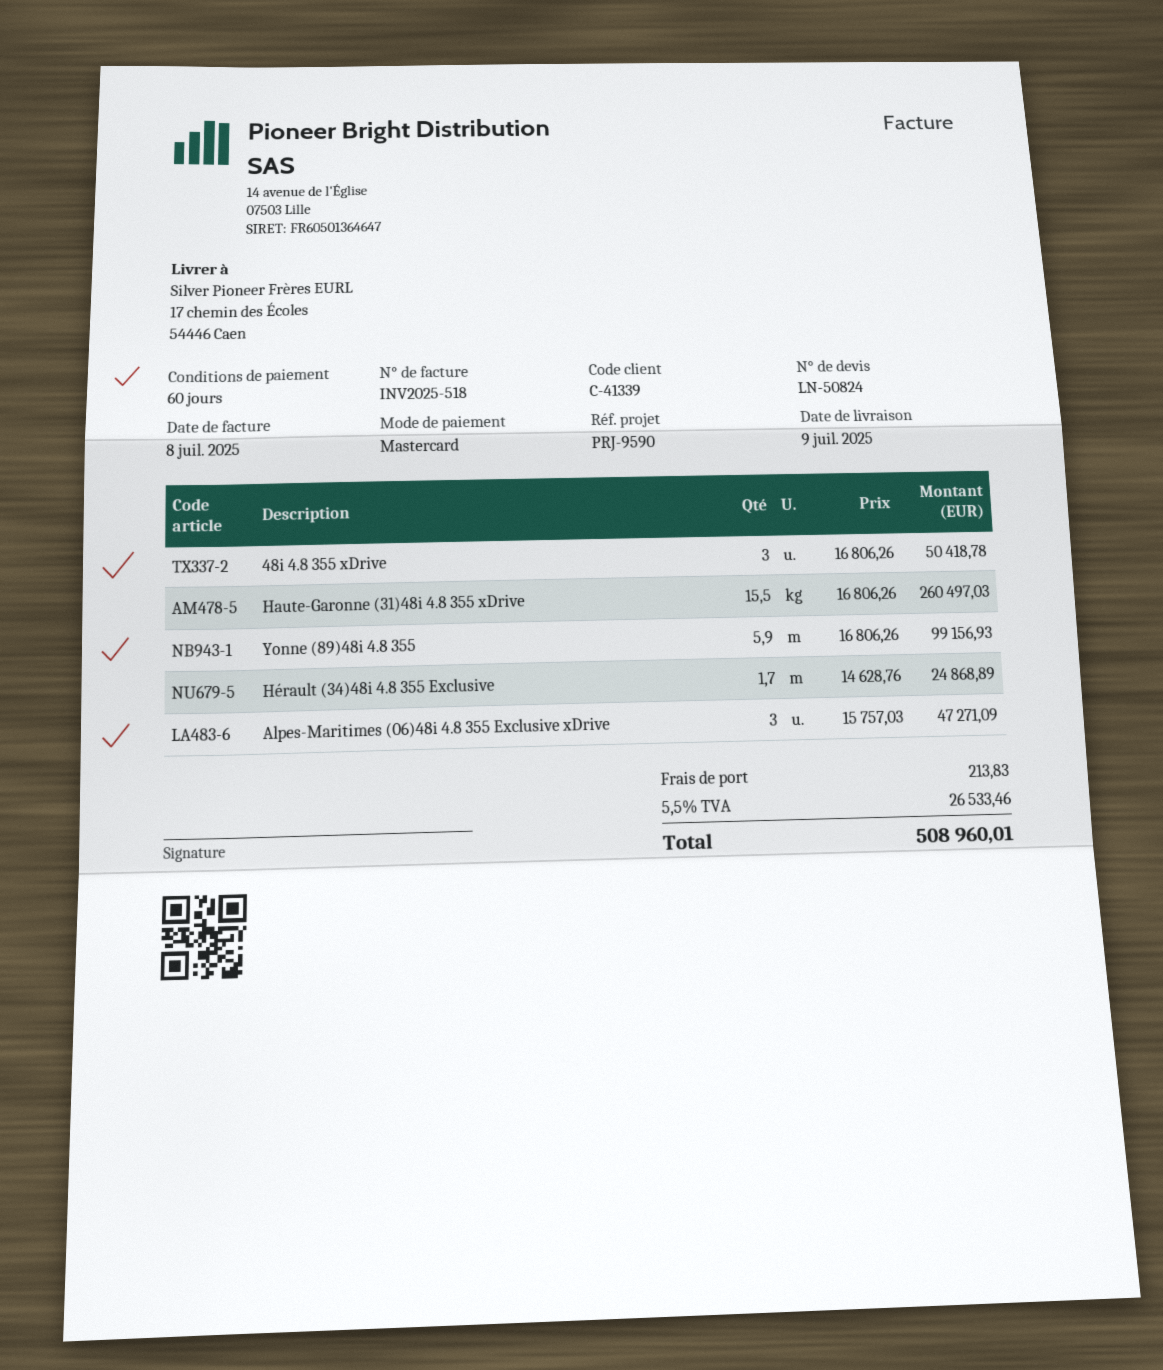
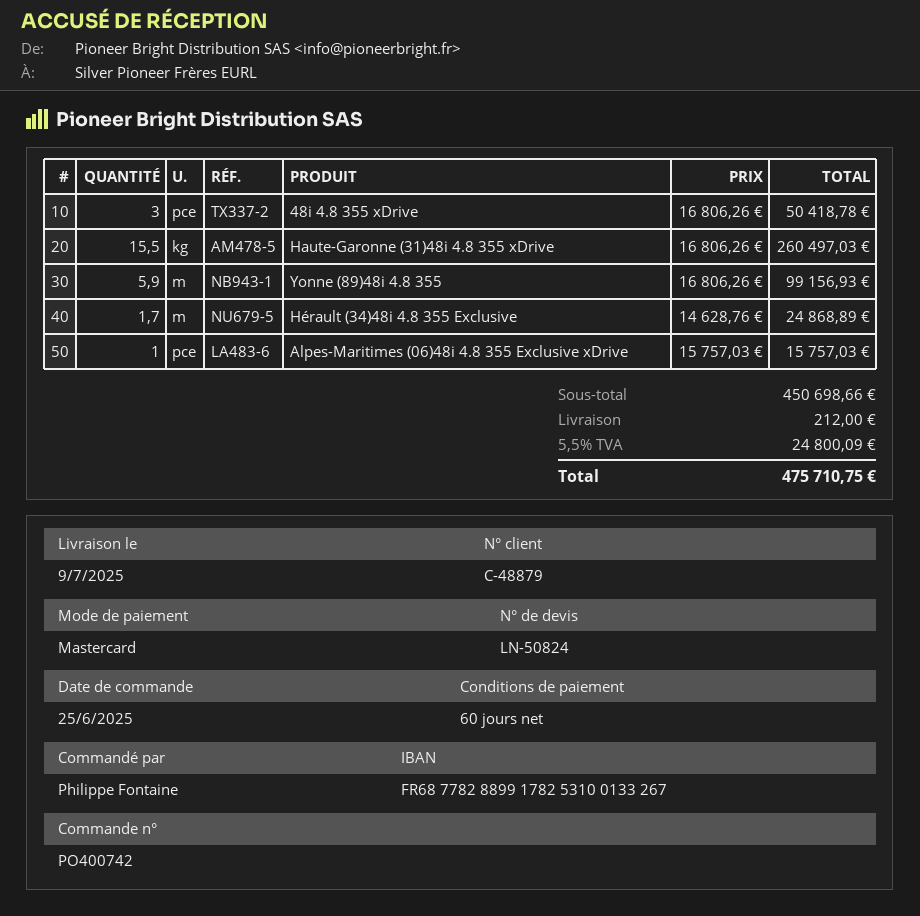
customer number: C-41339 -> C-48879
Alpes-Maritimes (06)48i 4.8 355 Exclusive xDrive: 3 x 15757.03 = 47271.09 -> 1 x 15757.03 = 15757.03
shipping: 213.83 -> 212.00
tax: 5.5% = 26533.46 -> 5.5% = 24800.09
total: 508960.01 -> 475710.75

